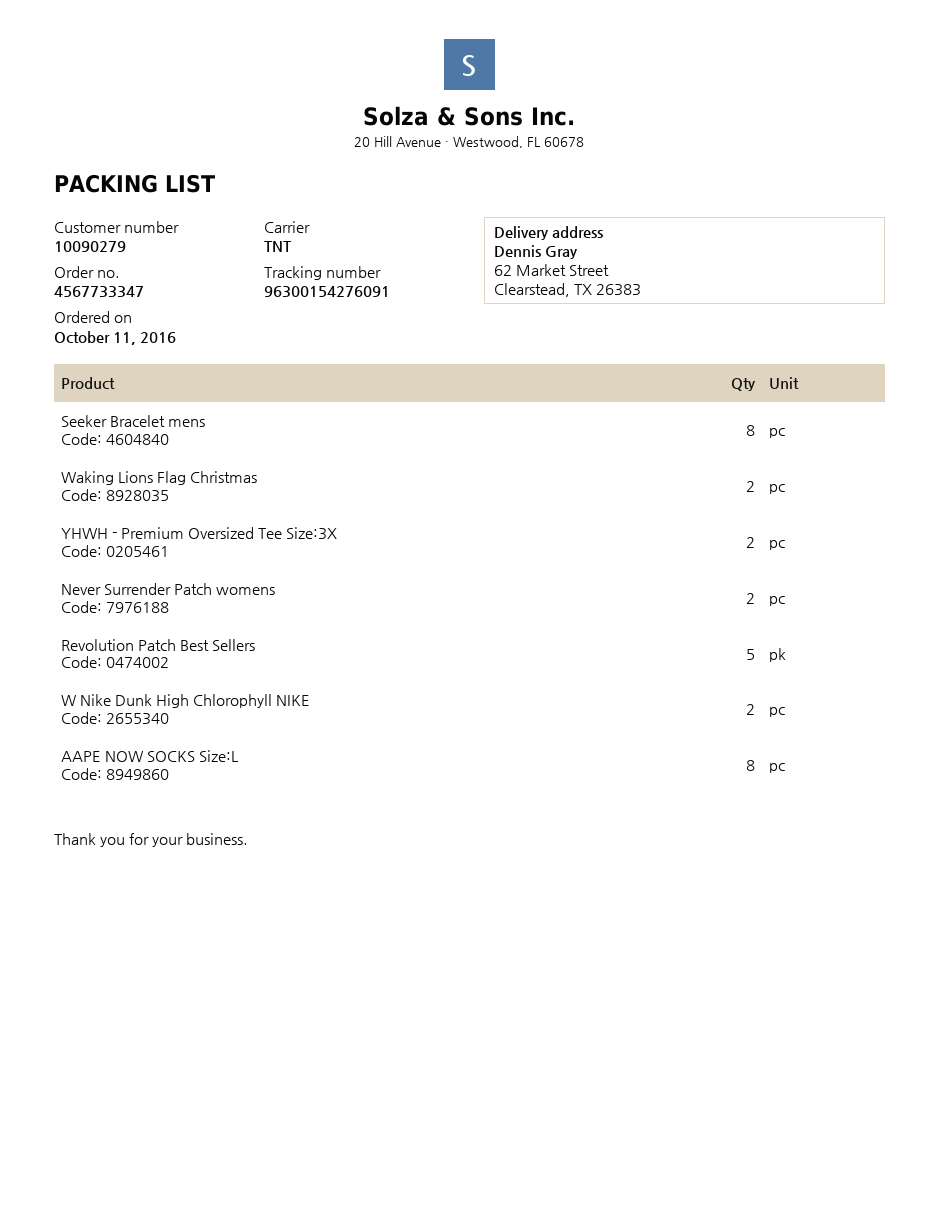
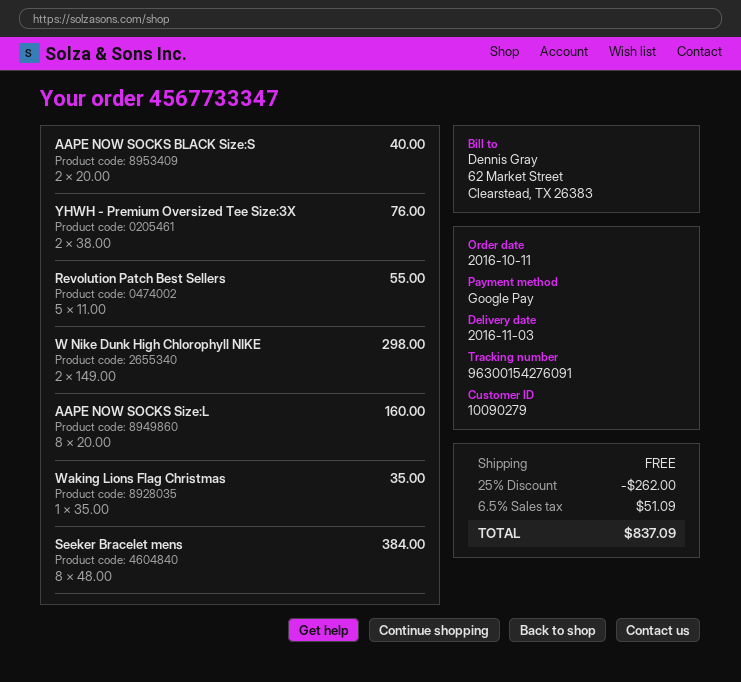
Waking Lions Flag Christmas: 2 -> 1
Never Surrender Patch womens: 2 -> none
AAPE NOW SOCKS BLACK Size:S: none -> 2

